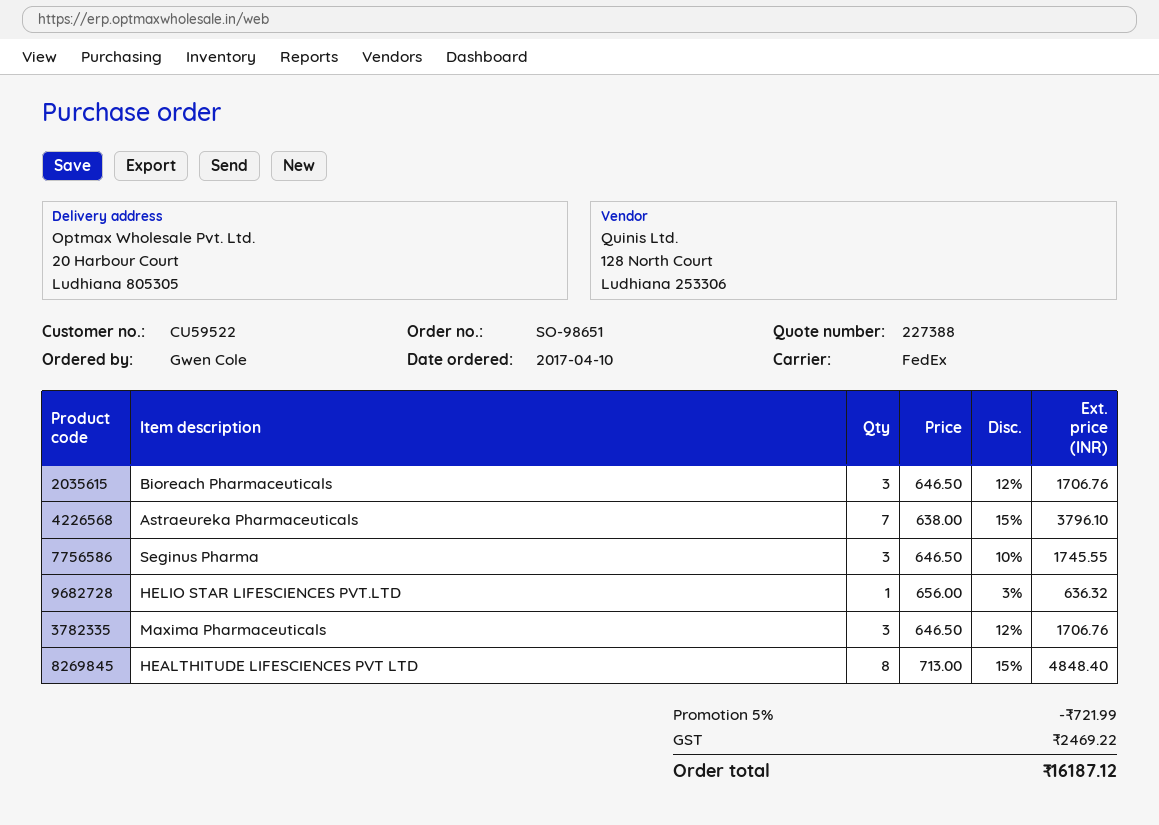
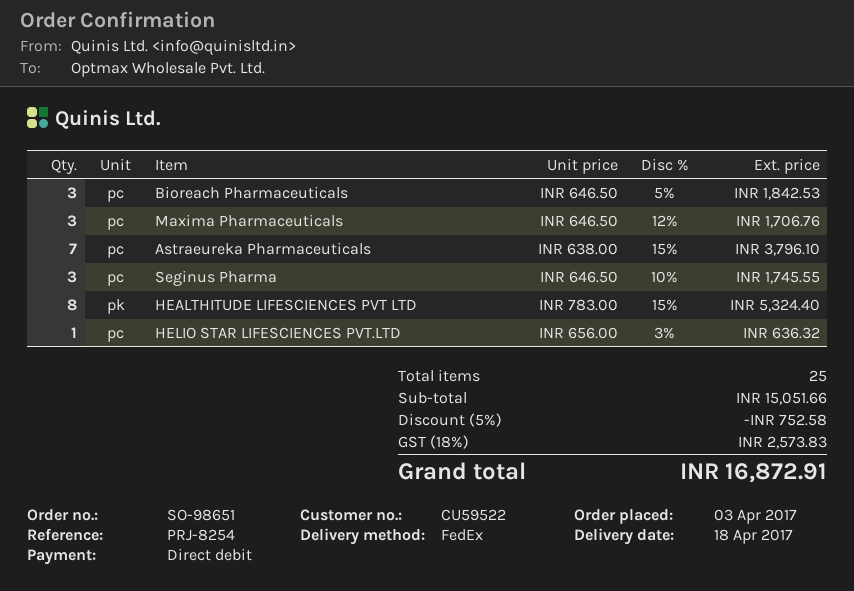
order date: 2017-04-10 -> 2017-04-03
Bioreach Pharmaceuticals: 3 x 646.50 - 12% = 1706.76 -> 3 x 646.50 - 5% = 1842.53
HEALTHITUDE LIFESCIENCES PVT LTD: 8 x 713.00 - 15% = 4848.40 -> 8 x 783.00 - 15% = 5324.40
discount: 5% = 721.99 -> 5% = 752.58
tax: 2469.22 -> 2573.83
total: 16187.12 -> 16872.91

